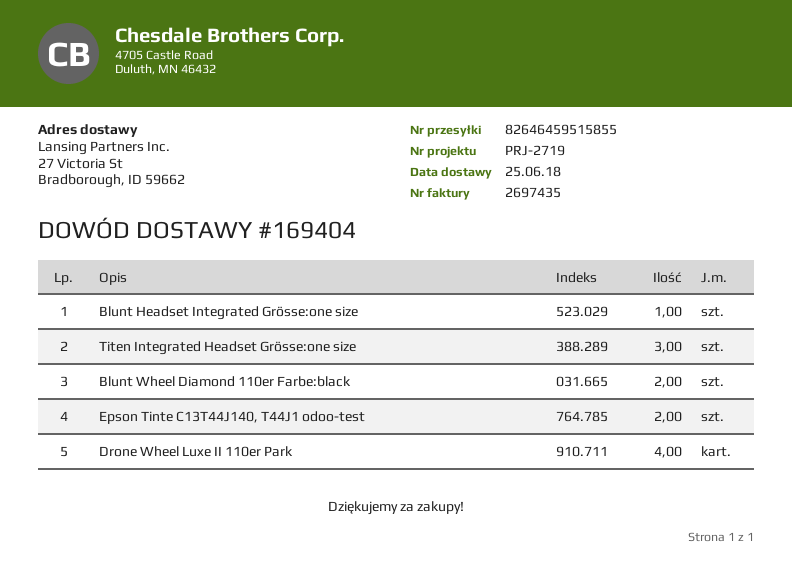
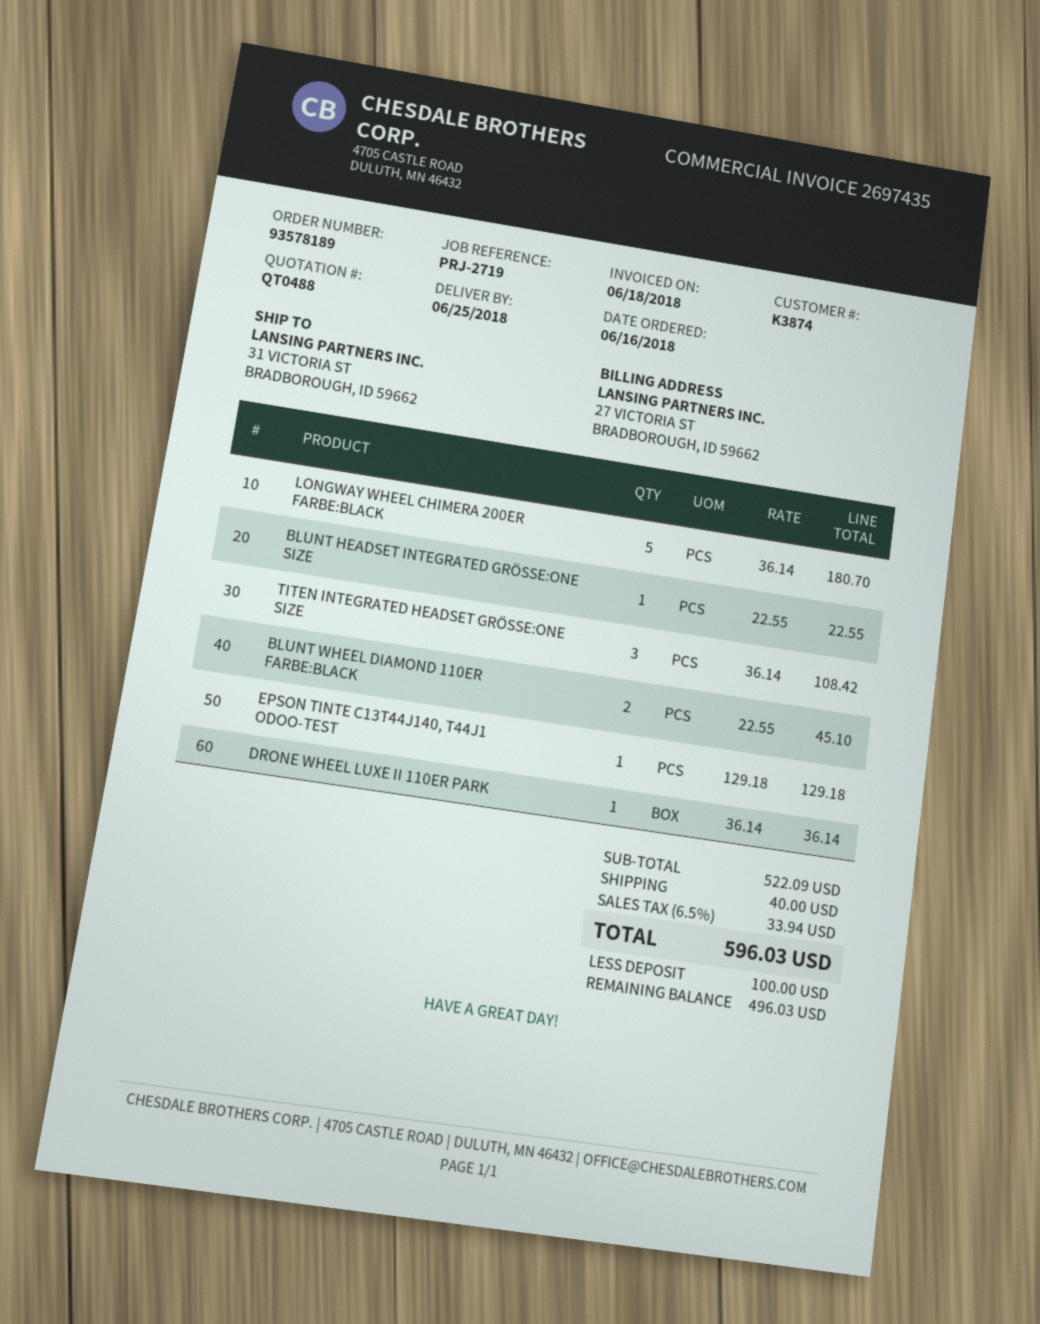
ship to: 27 Victoria St, Bradborough, ID 59662 -> 31 VICTORIA ST, BRADBOROUGH, ID 59662
Epson Tinte C13T44J140, T44J1 odoo-test: 2 -> 1
Drone Wheel Luxe II 110er Park: 4 -> 1
LONGWAY WHEEL CHIMERA 200ER FARBE:BLACK: none -> 5

